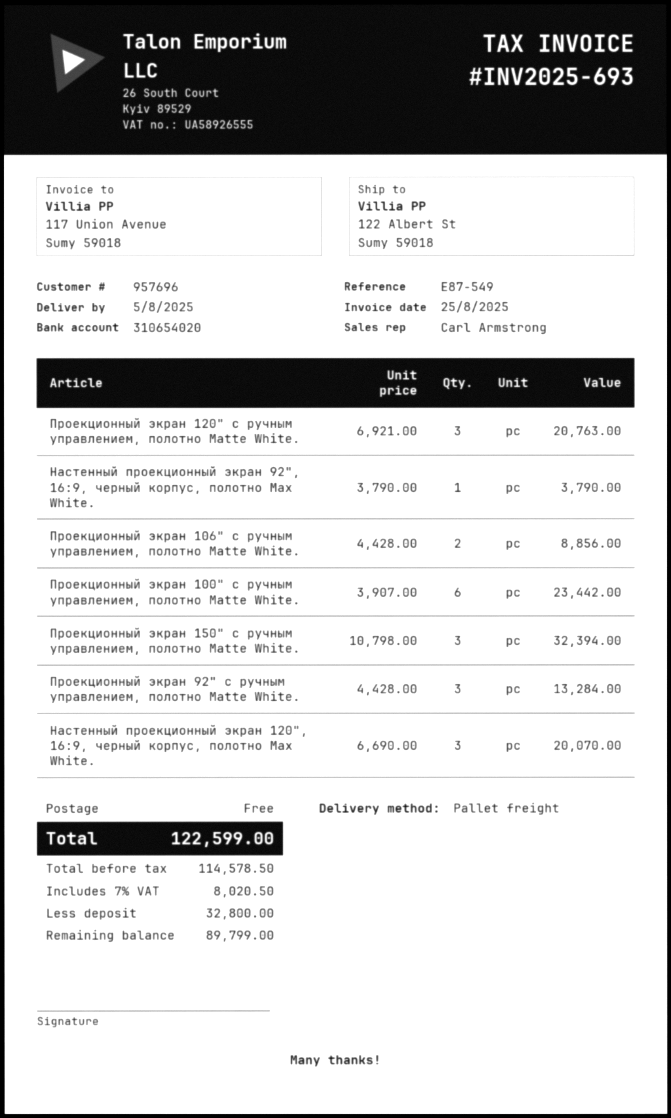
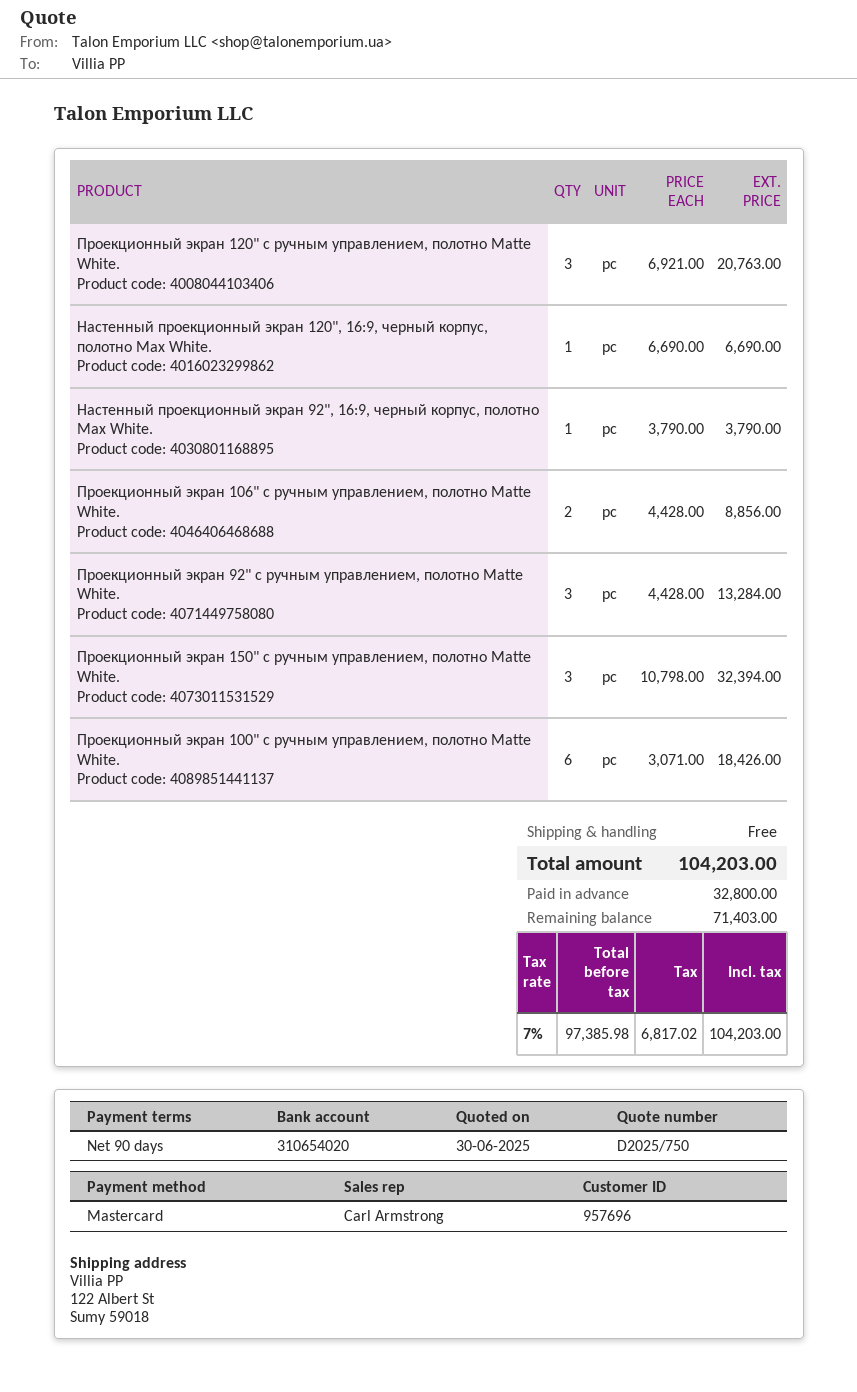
Проекционный экран 100" с ручным управлением, полотно Matte White.: 6 x 3907.00 = 23442.00 -> 6 x 3071.00 = 18426.00
Настенный проекционный экран 120", 16:9, черный корпус, полотно Max White.: 3 x 6690.00 = 20070.00 -> 1 x 6690.00 = 6690.00
net: 114578.50 -> 97385.98
tax: 7% = 8020.50 -> 7% = 6817.02
total: 122599.00 -> 104203.00
balance: 89799.00 -> 71403.00

